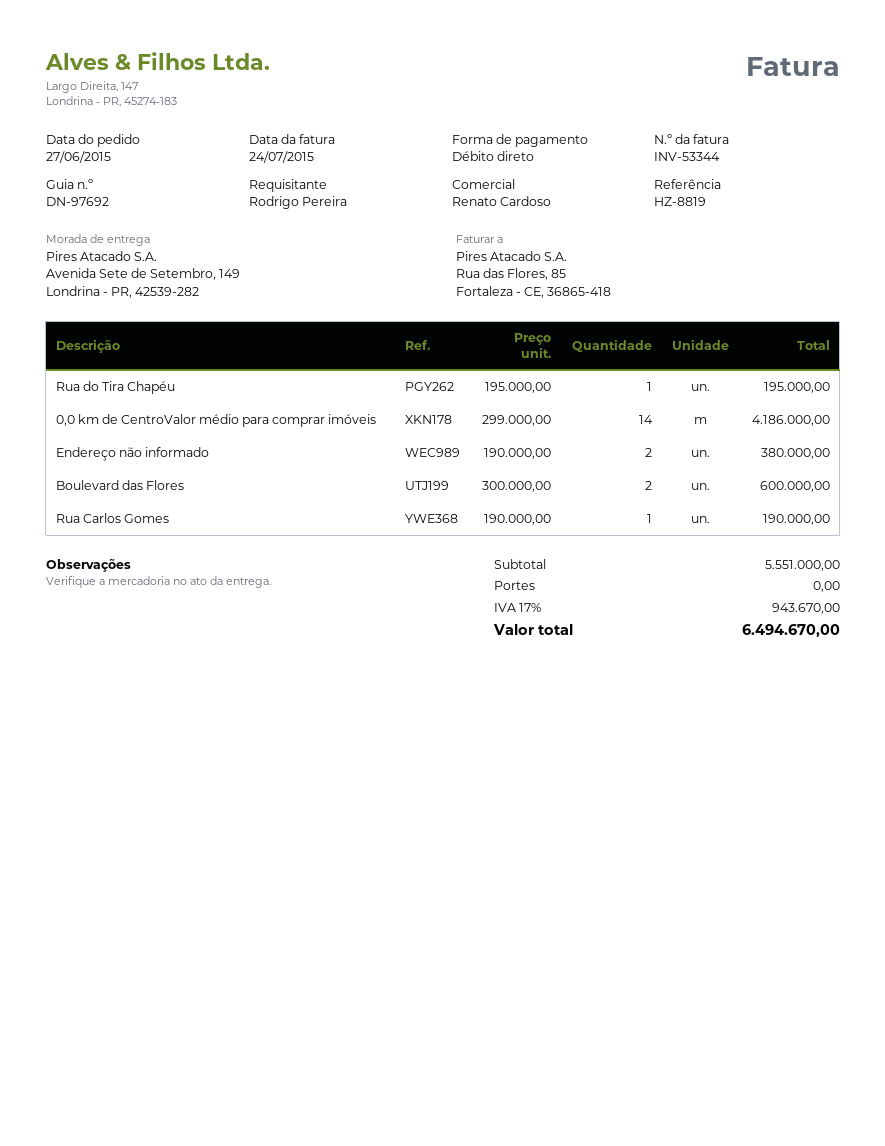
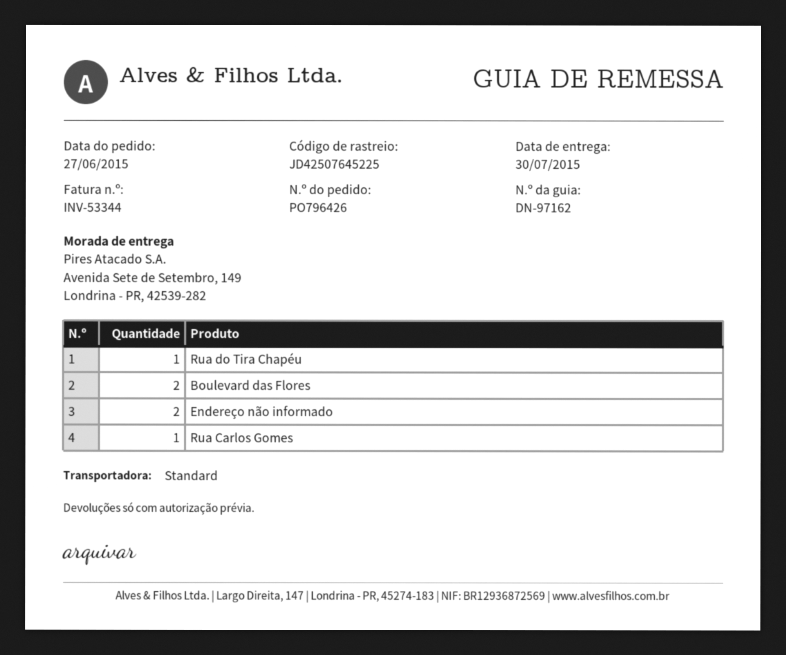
delivery note number: DN-97692 -> DN-97162
0,0 km de CentroValor médio para comprar imóveis: 14 -> none

